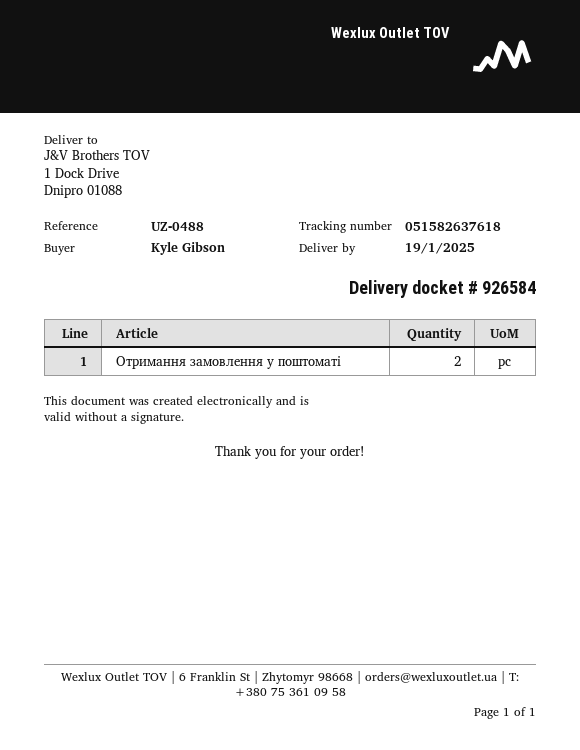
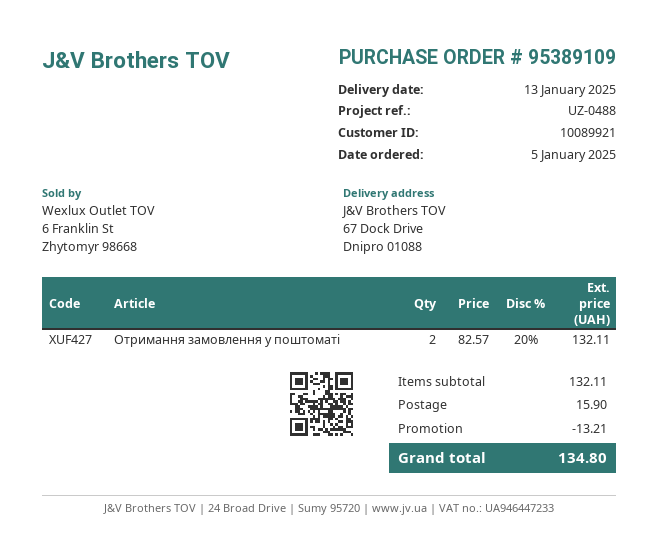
delivery date: 2025-01-19 -> 2025-01-13
ship to: 1 Dock Drive, Dnipro 01088 -> 67 Dock Drive, Dnipro 01088

